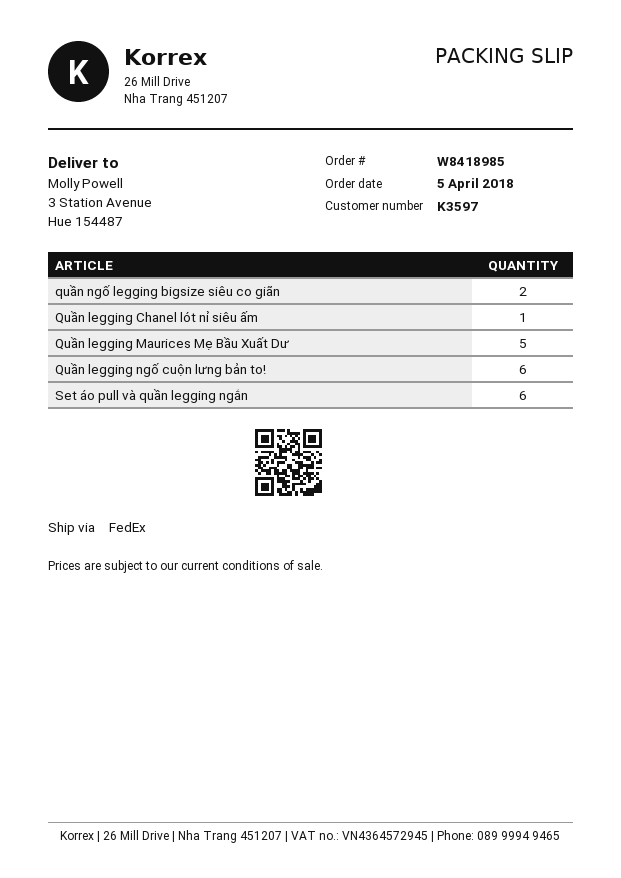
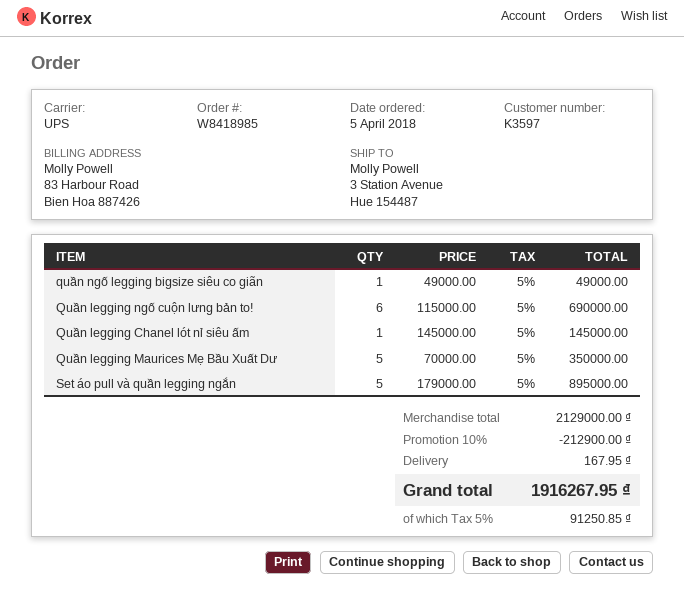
shipping method: FedEx -> UPS
quần ngố legging bigsize siêu co giãn: 2 -> 1
Set áo pull và quần legging ngắn: 6 -> 5

